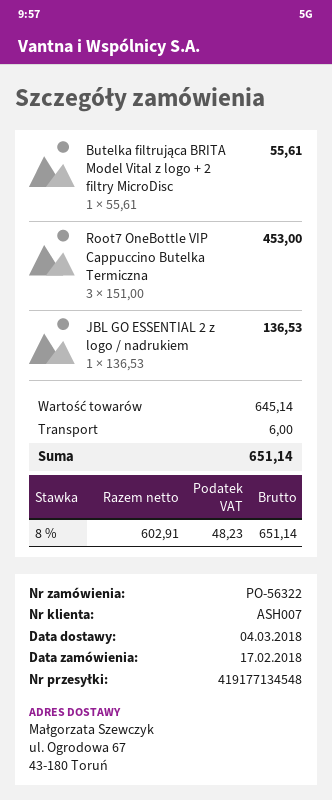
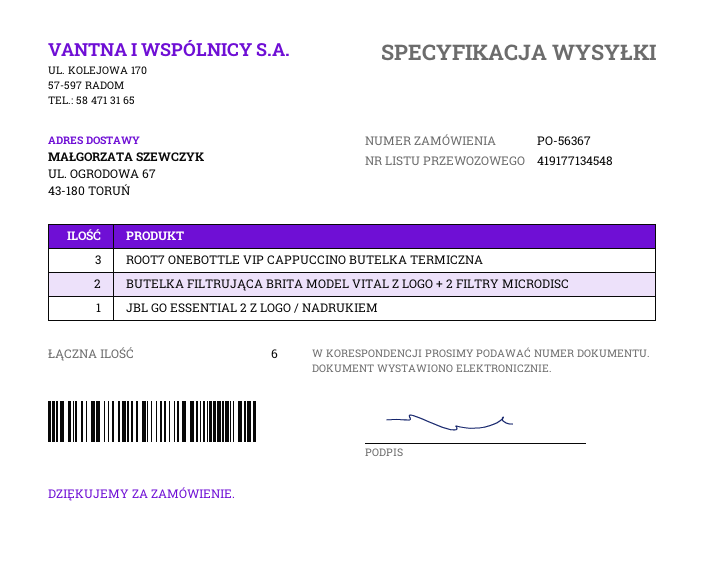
order number: PO-56322 -> PO-56367
Butelka filtrująca BRITA Model Vital z logo + 2 filtry MicroDisc: 1 -> 2

